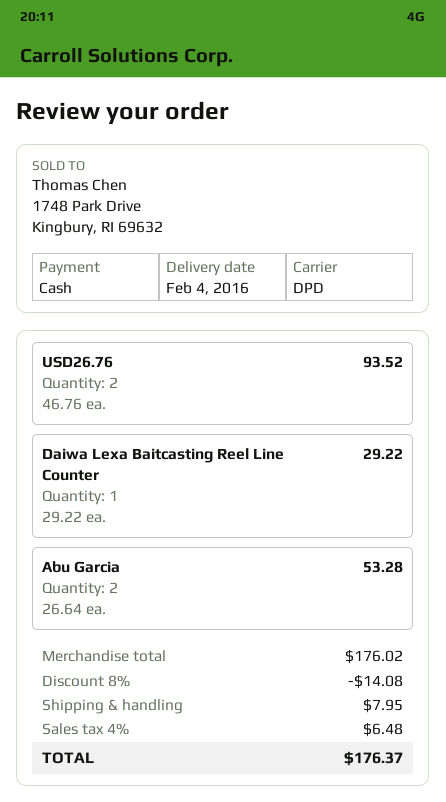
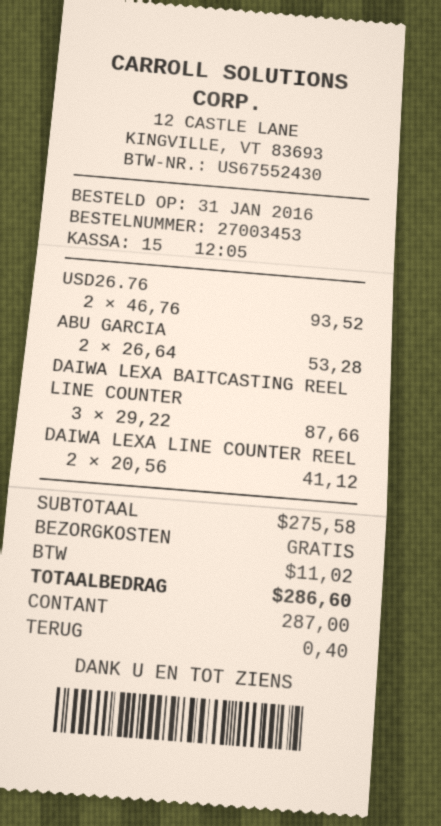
Daiwa Lexa Baitcasting Reel Line Counter: 1 x 29.22 = 29.22 -> 3 x 29.22 = 87.66
DAIWA LEXA LINE COUNTER REEL: none -> 2 x 20.56 = 41.12
subtotal: 176.02 -> 275.58
discount: 8% = 14.08 -> none
shipping: 7.95 -> 0.00
tax: 6.48 -> 11.02
total: 176.37 -> 286.60

